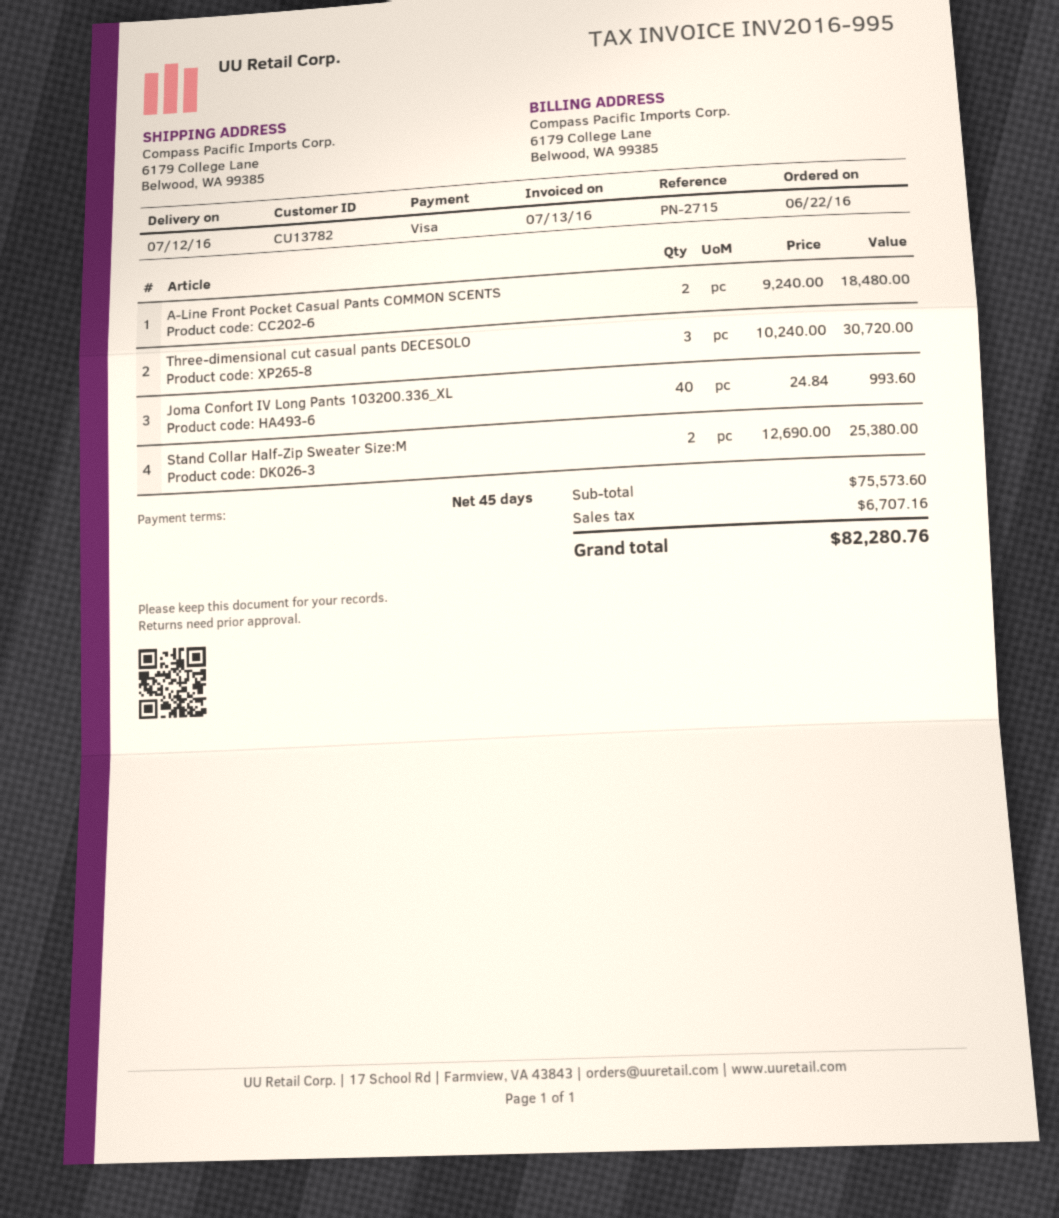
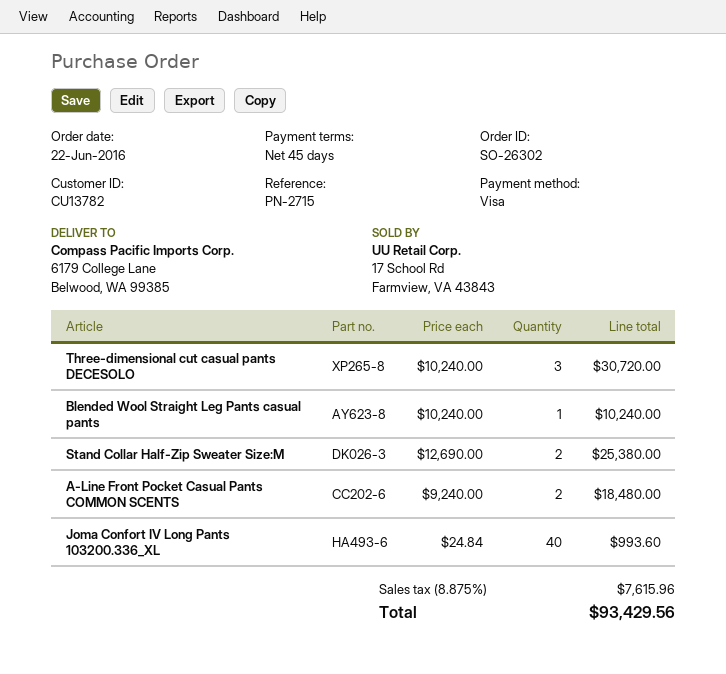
Blended Wool Straight Leg Pants casual pants: none -> 1 x 10240.00 = 10240.00
tax: 6707.16 -> 7615.96
total: 82280.76 -> 93429.56

